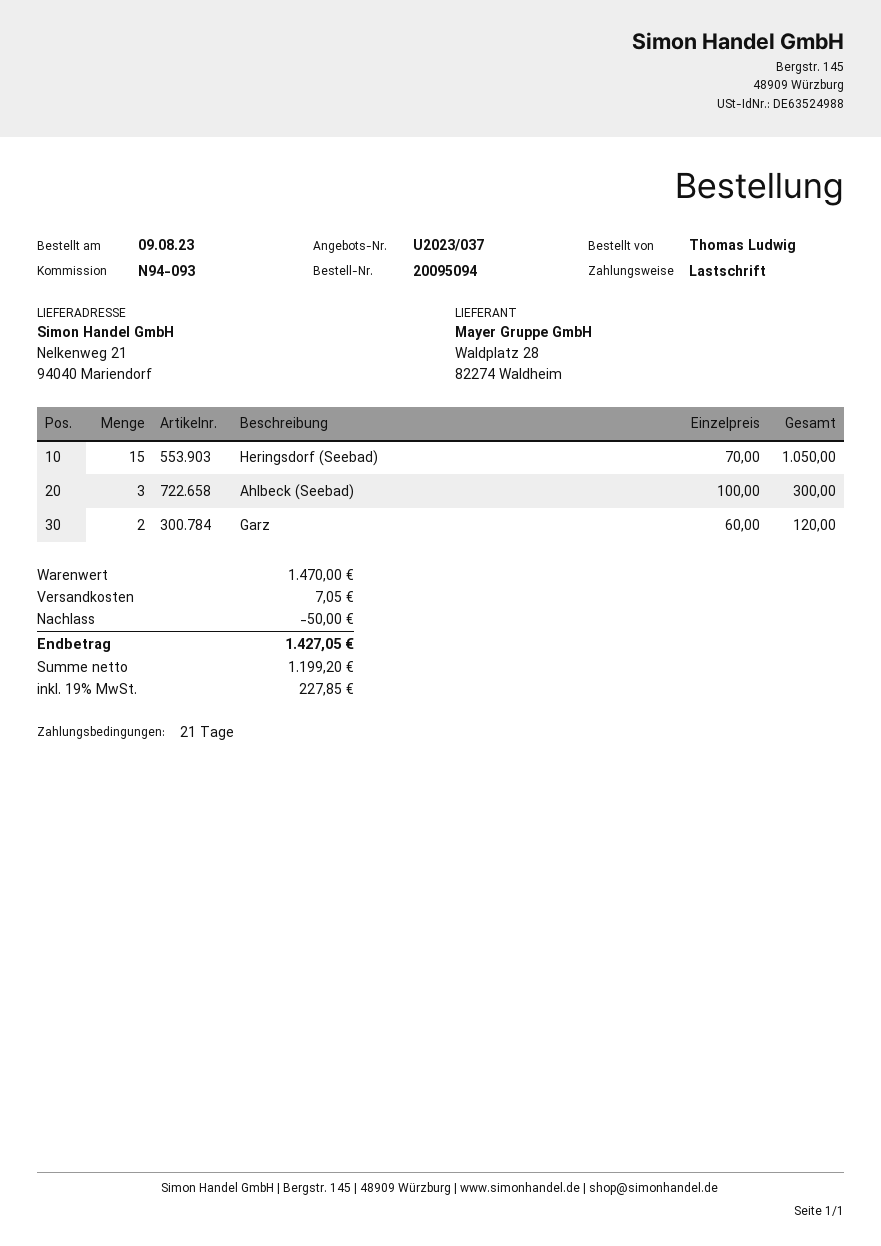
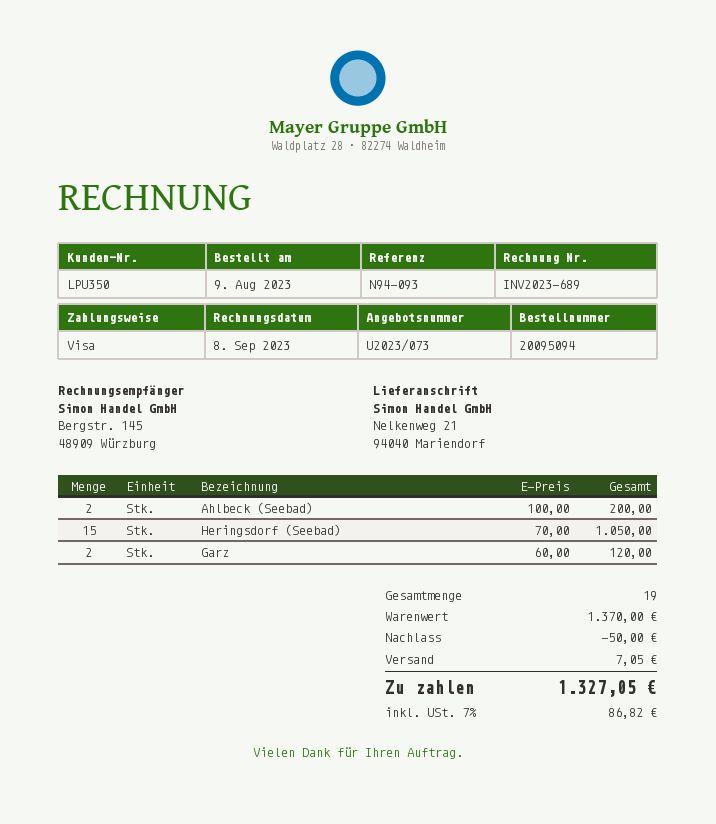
quote number: U2023/037 -> U2023/073
payment method: direct debit -> Visa
Ahlbeck (Seebad): 3 x 100.00 = 300.00 -> 2 x 100.00 = 200.00
subtotal: 1470.00 -> 1370.00
tax: 19% = 227.85 -> 7% = 86.82
total: 1427.05 -> 1327.05

